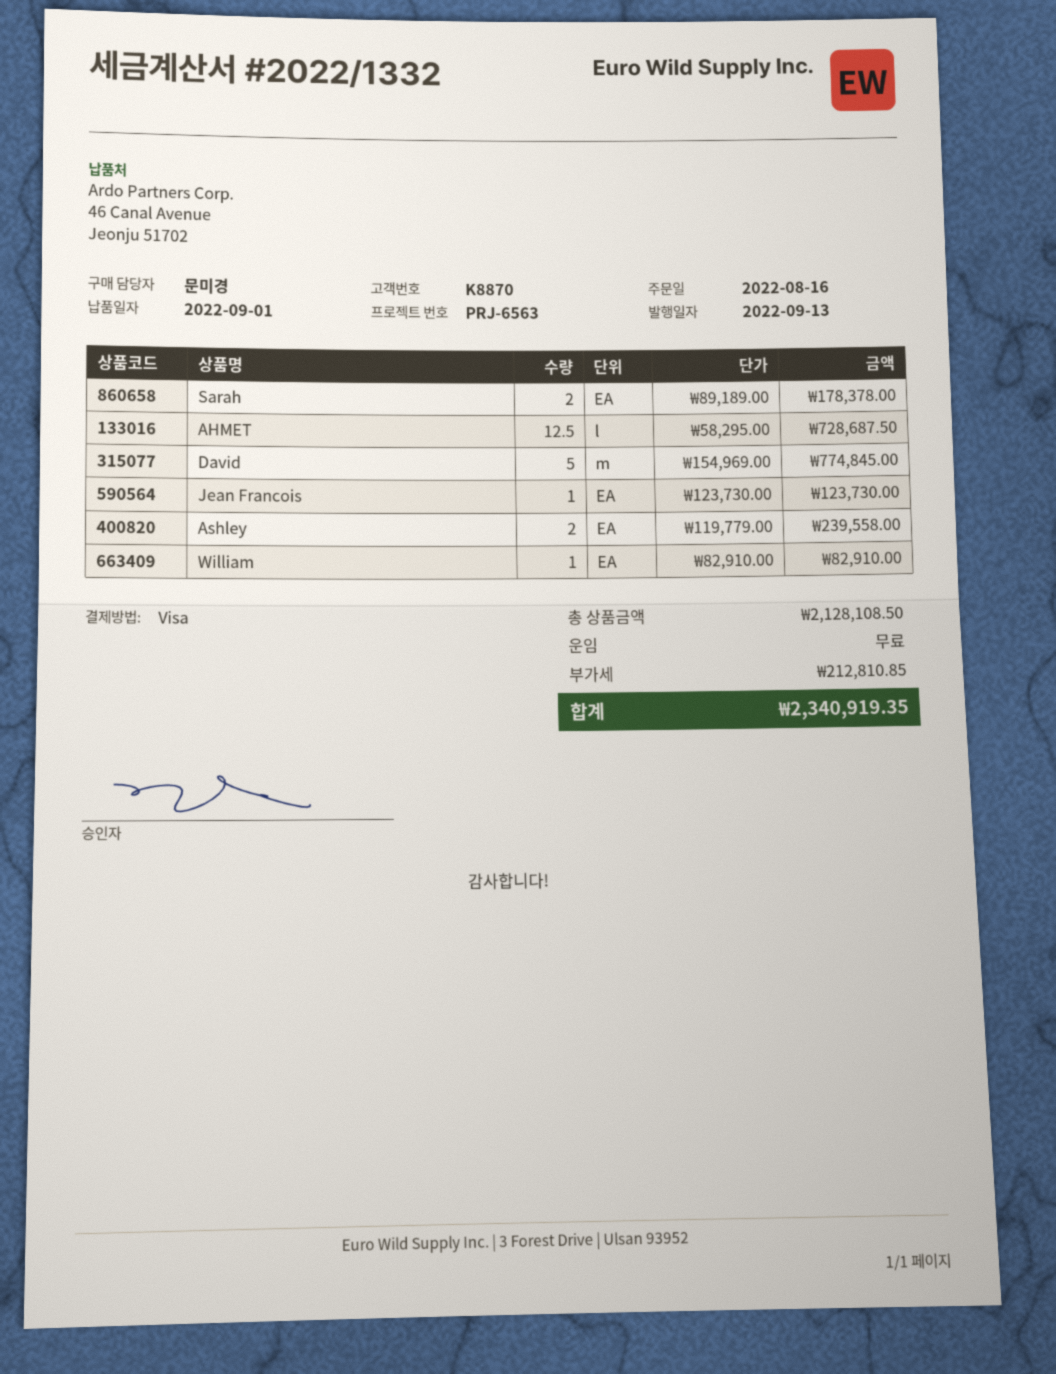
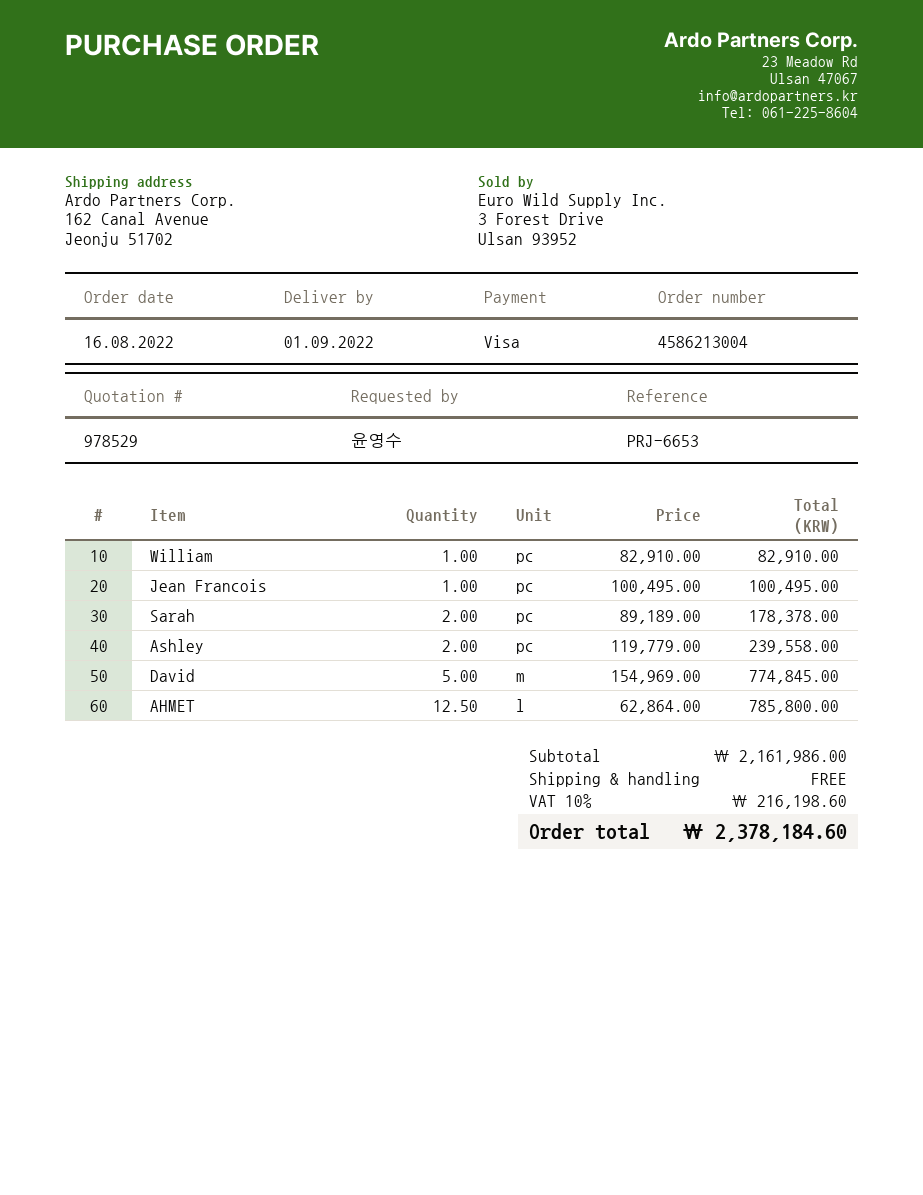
reference: PRJ-6563 -> PRJ-6653
ordered by: 문미경 -> 윤영수
ship to: 46 Canal Avenue, Jeonju 51702 -> 162 Canal Avenue, Jeonju 51702
AHMET: 12.5 x 58295.00 = 728687.50 -> 12.5 x 62864.00 = 785800.00
Jean Francois: 1 x 123730.00 = 123730.00 -> 1 x 100495.00 = 100495.00
subtotal: 2128108.50 -> 2161986.00
tax: 212810.85 -> 216198.60
total: 2340919.35 -> 2378184.60

